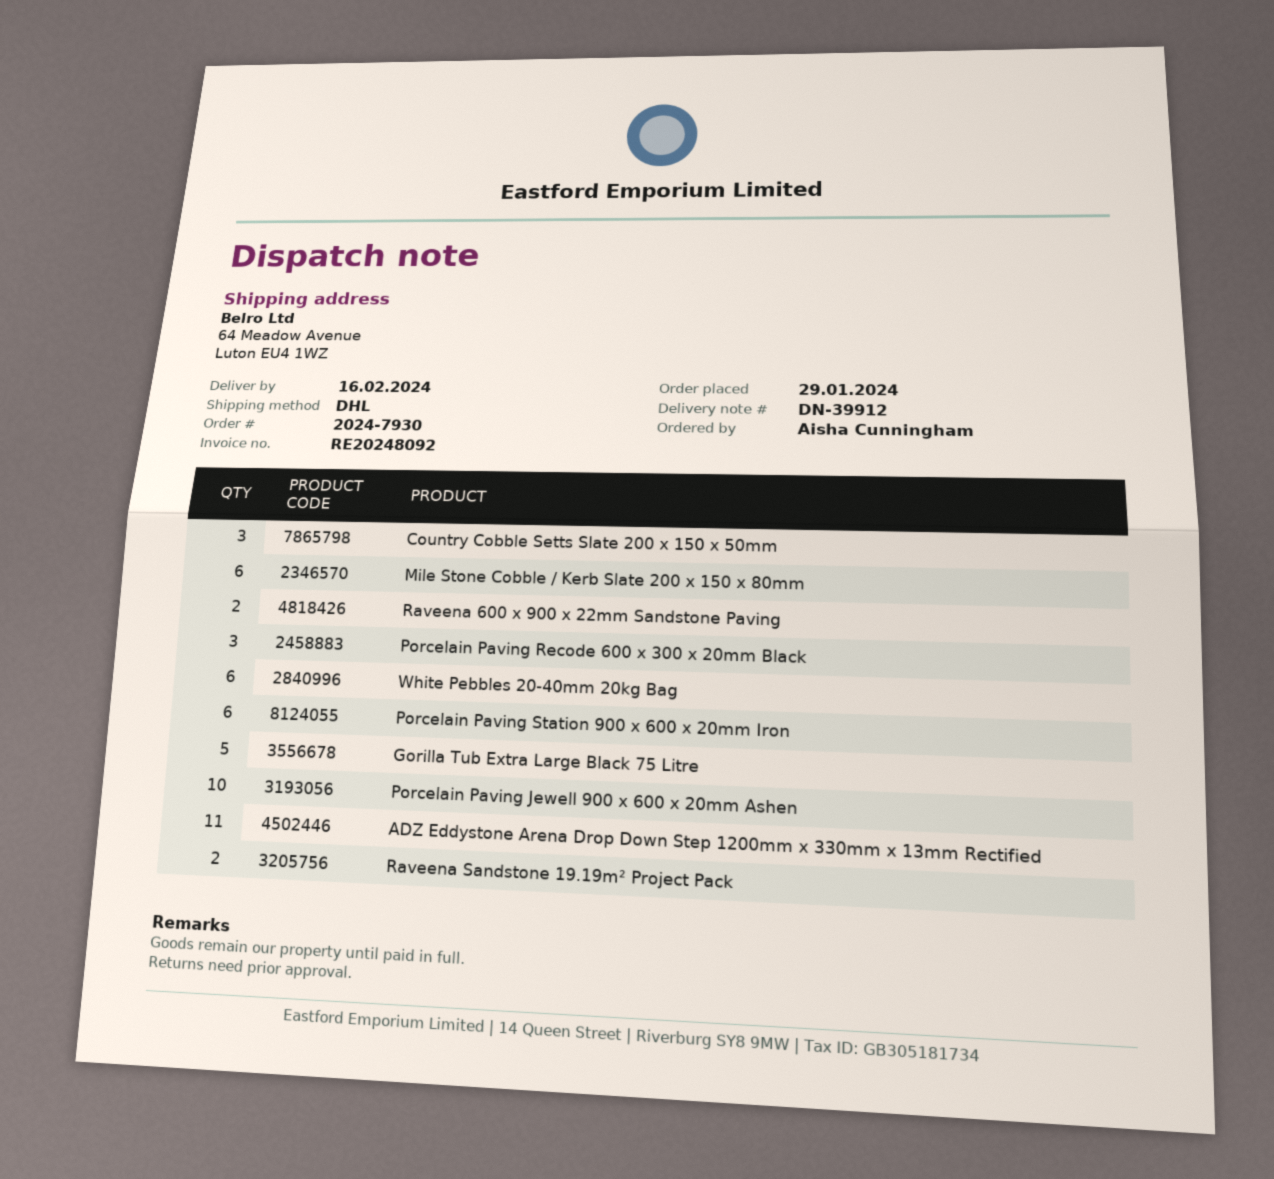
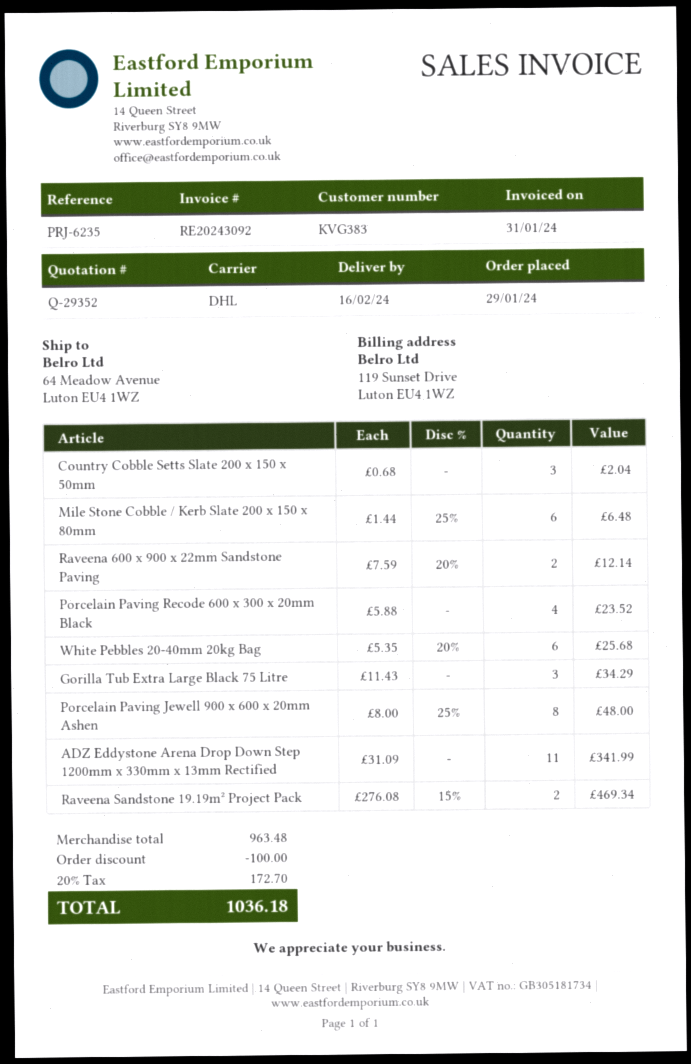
invoice number: RE20248092 -> RE20243092
Porcelain Paving Recode 600 x 300 x 20mm Black: 3 -> 4
Porcelain Paving Station 900 x 600 x 20mm Iron: 6 -> none
Gorilla Tub Extra Large Black 75 Litre: 5 -> 3
Porcelain Paving Jewell 900 x 600 x 20mm Ashen: 10 -> 8

